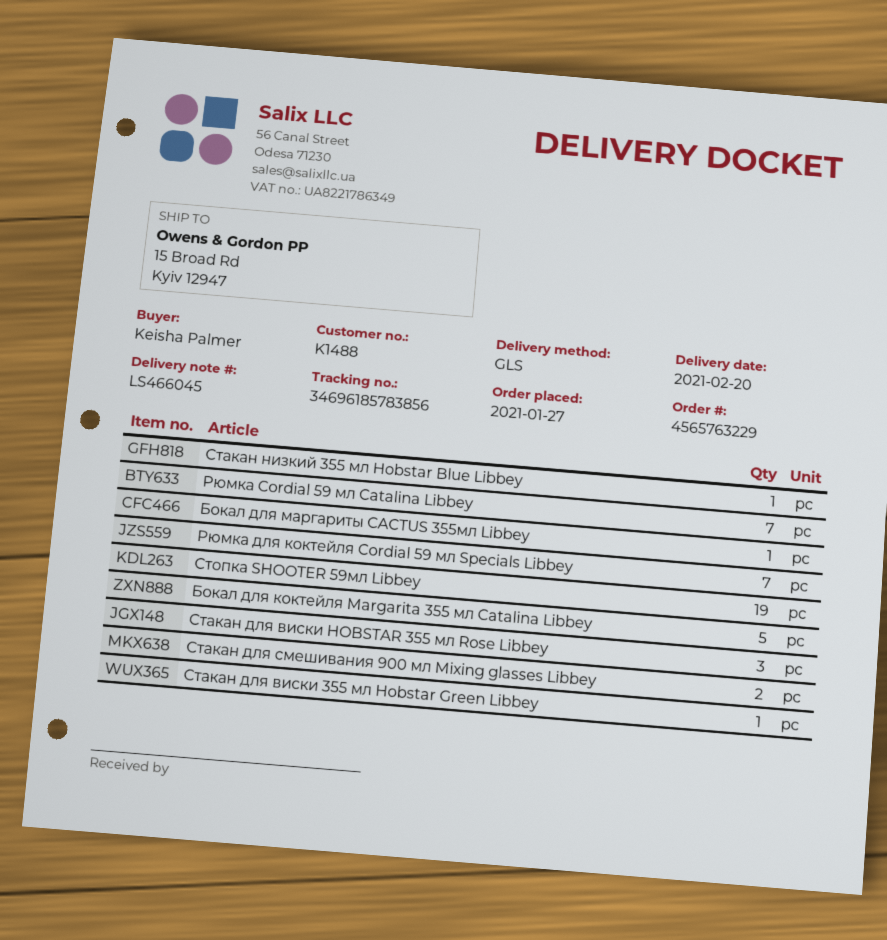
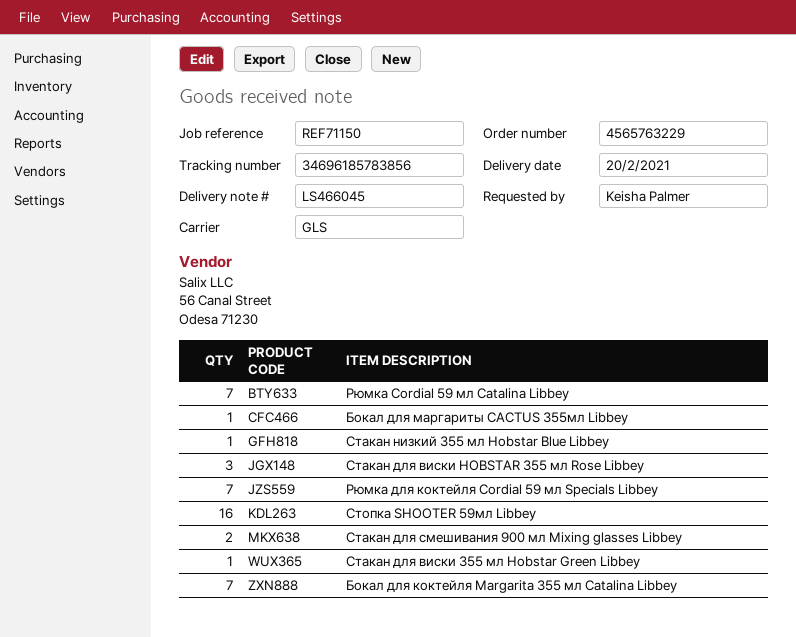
Стопка SHOOTER 59мл Libbey: 19 -> 16
Бокал для коктейля Margarita 355 мл Catalina Libbey: 5 -> 7

